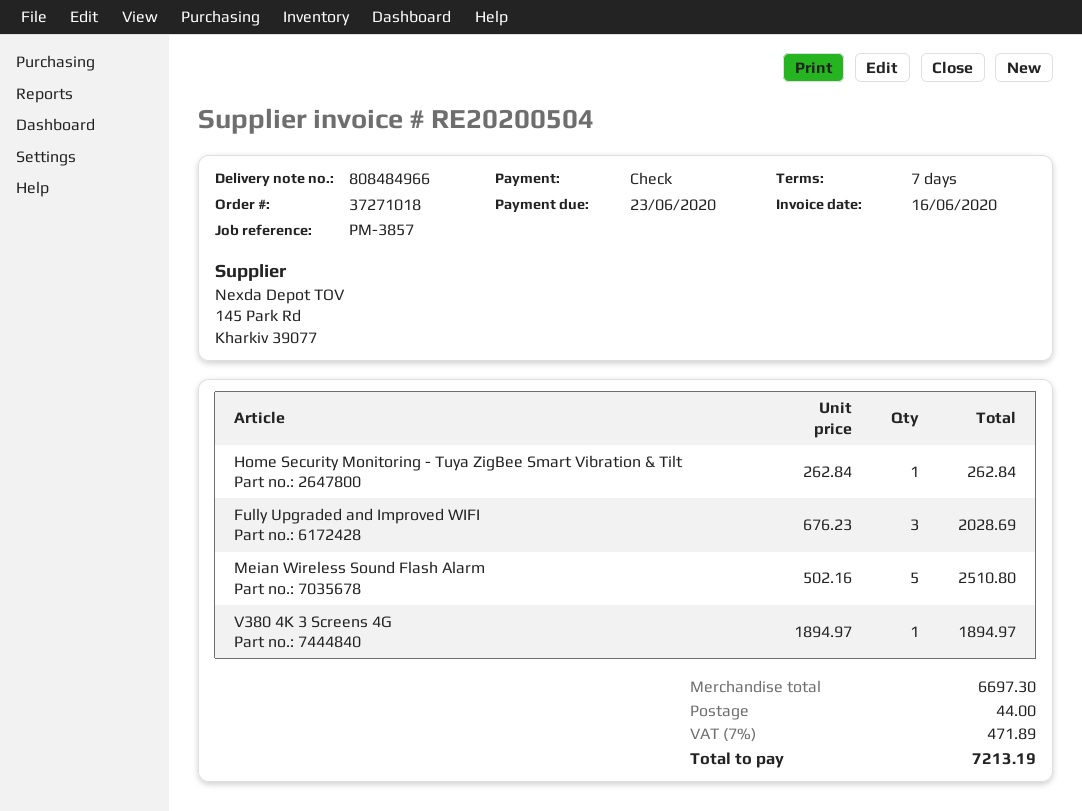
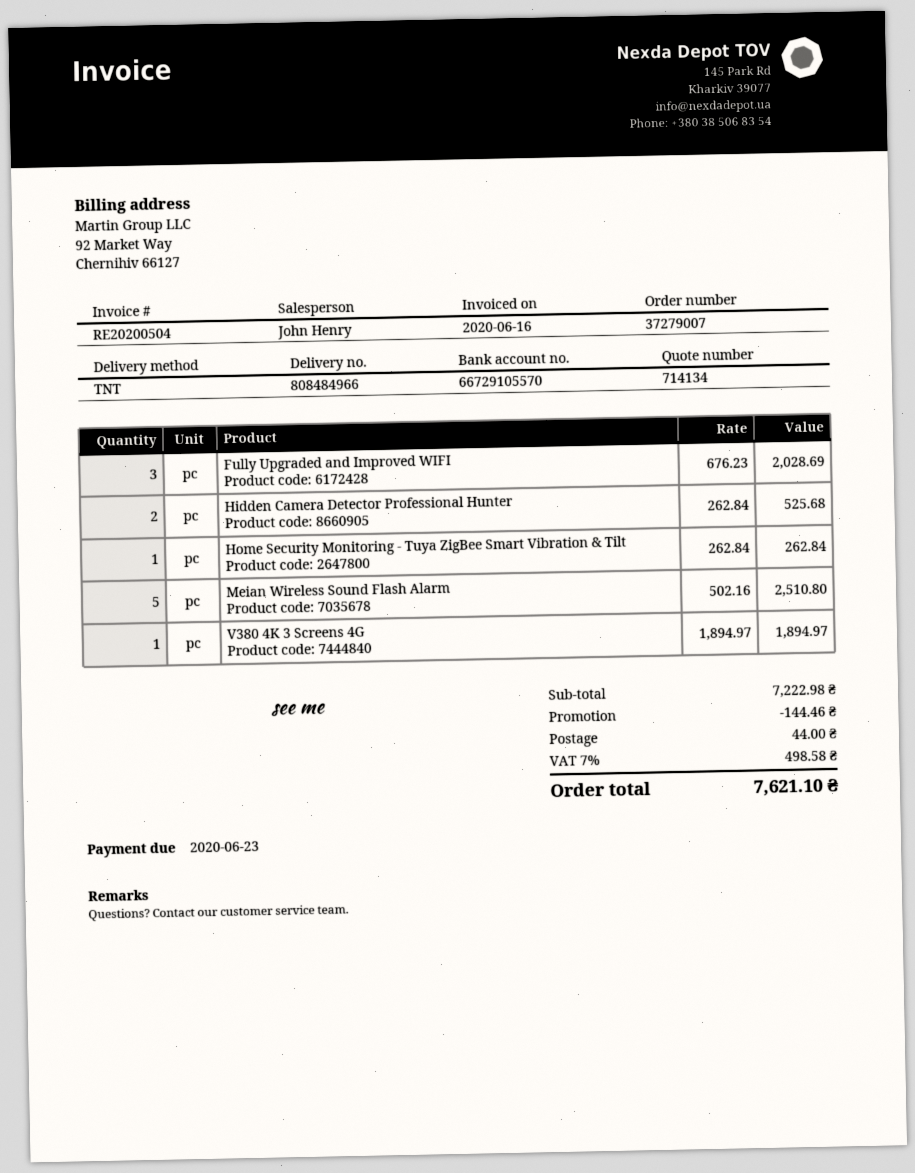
order number: 37271018 -> 37279007
Hidden Camera Detector Professional Hunter: none -> 2 x 262.84 = 525.68
subtotal: 6697.30 -> 7222.98
discount: none -> 144.46
tax: 7% = 471.89 -> 7% = 498.58
total: 7213.19 -> 7621.10

